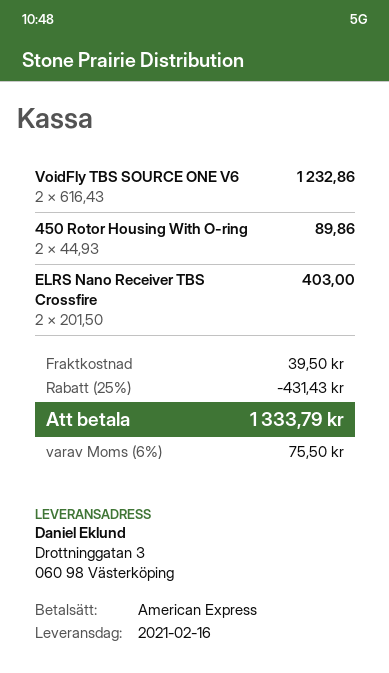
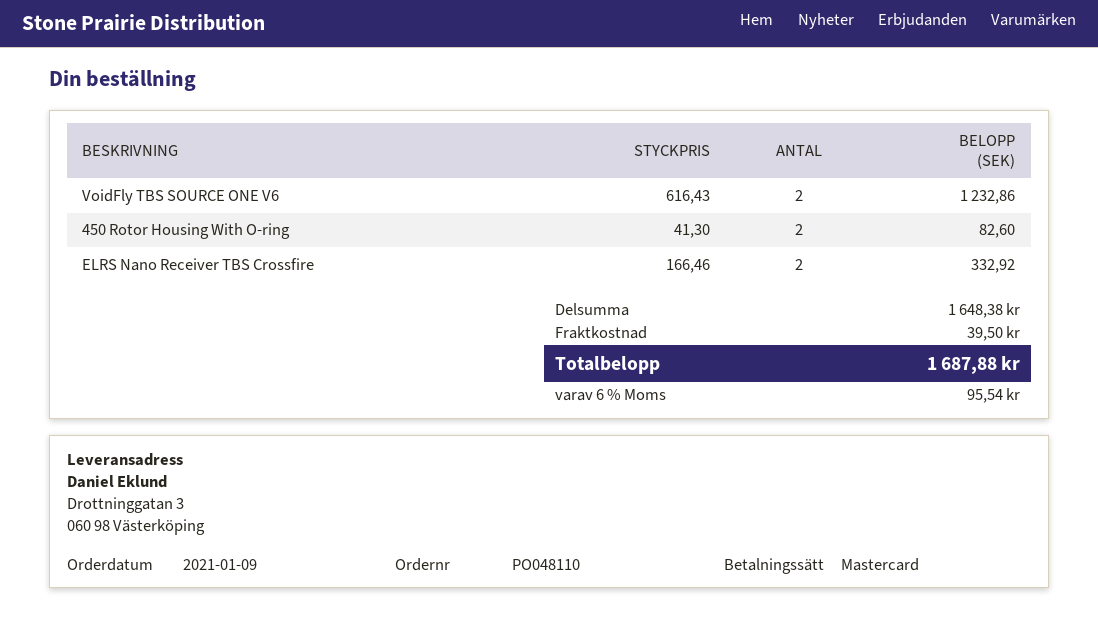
payment method: American Express -> Mastercard
450 Rotor Housing With O-ring: 2 x 44.93 = 89.86 -> 2 x 41.30 = 82.60
ELRS Nano Receiver TBS Crossfire: 2 x 201.50 = 403.00 -> 2 x 166.46 = 332.92
discount: 25% = 431.43 -> none
tax: 6% = 75.50 -> 6% = 95.54
total: 1333.79 -> 1687.88

